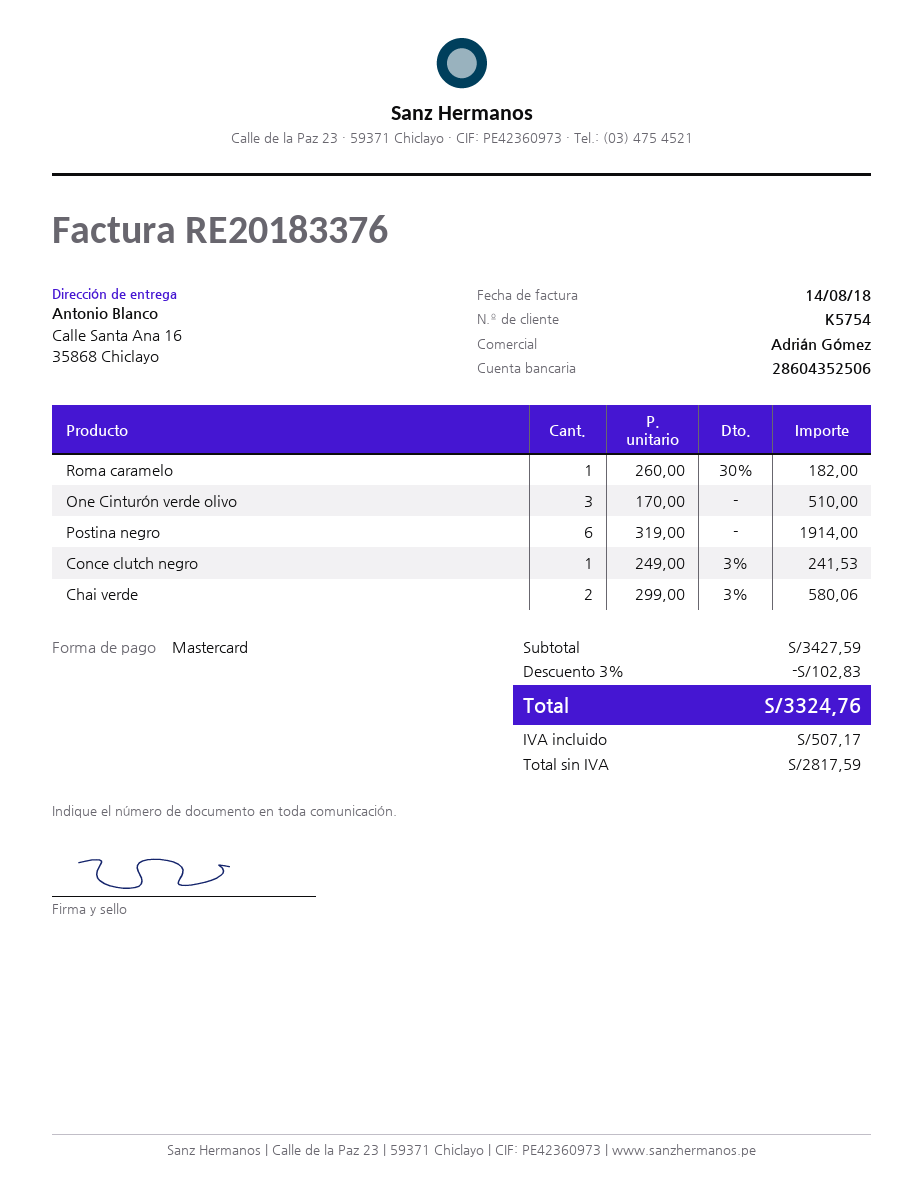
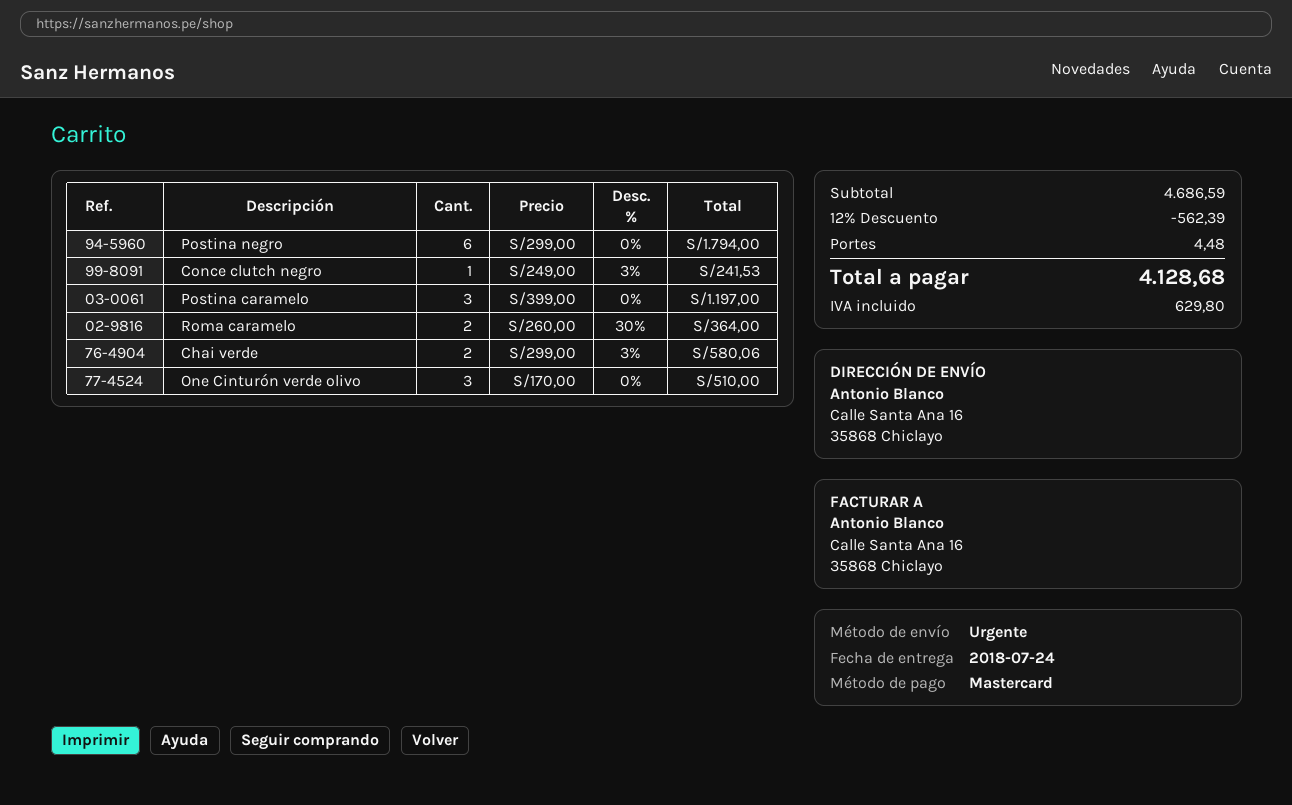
Roma caramelo: 1 x 260.00 - 30% = 182.00 -> 2 x 260.00 - 30% = 364.00
Postina negro: 6 x 319.00 = 1914.00 -> 6 x 299.00 = 1794.00
Postina caramelo: none -> 3 x 399.00 = 1197.00
subtotal: 3427.59 -> 4686.59
discount: 3% = 102.83 -> 12% = 562.39
shipping: none -> 4.48
tax: 507.17 -> 629.80
total: 3324.76 -> 4128.68

